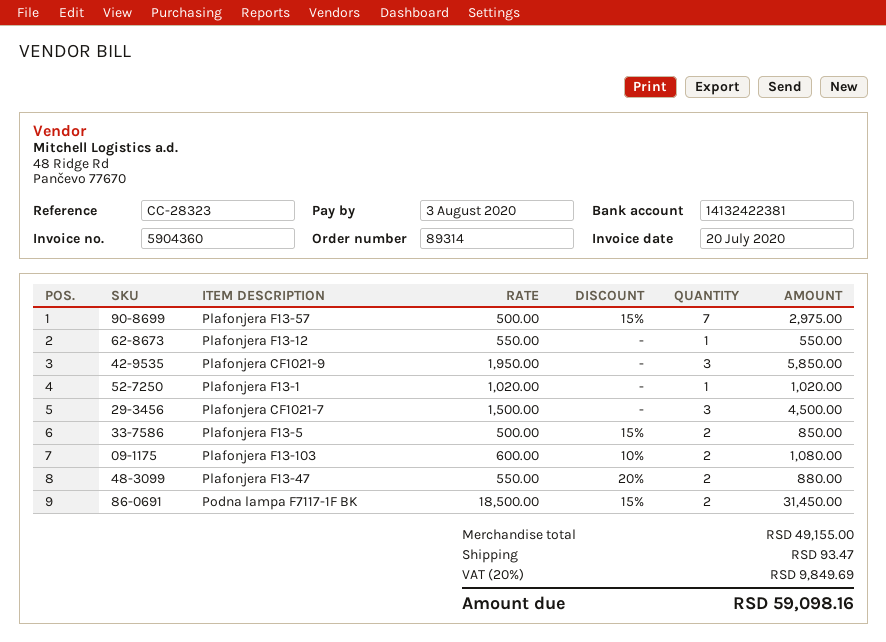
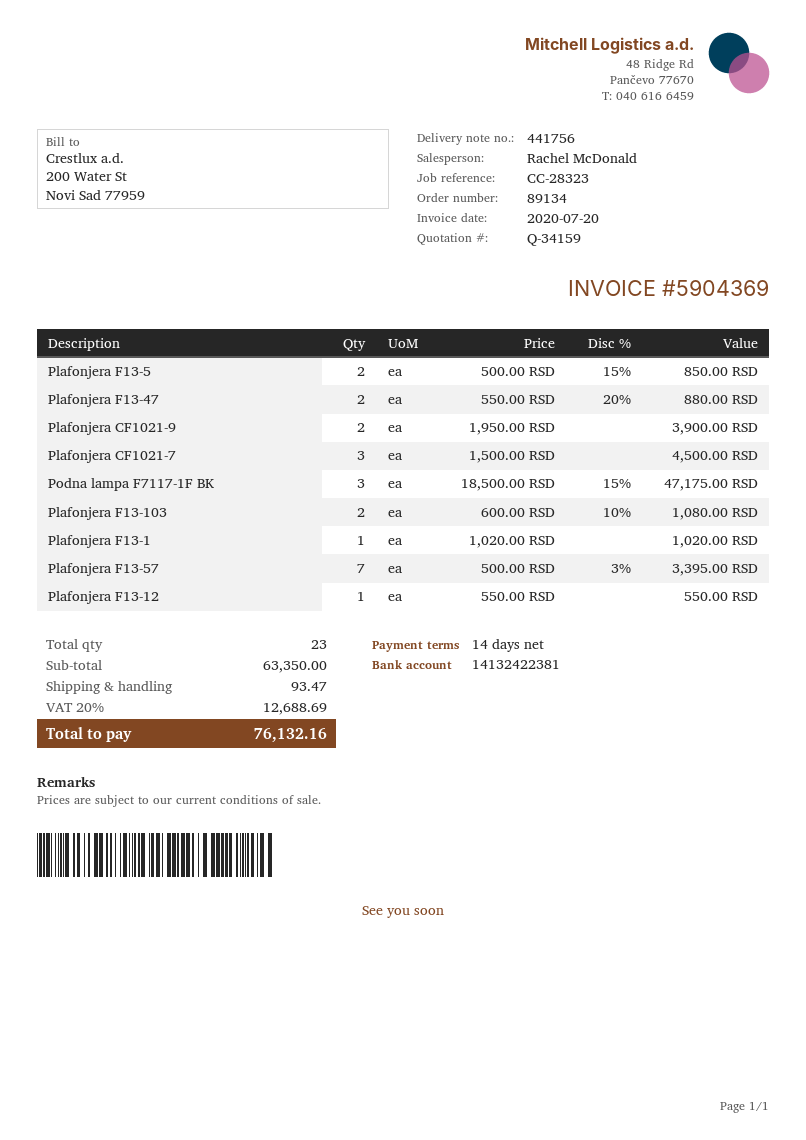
order number: 89314 -> 89134
invoice number: 5904360 -> 5904369
Plafonjera F13-57: 7 x 500.00 - 15% = 2975.00 -> 7 x 500.00 - 3% = 3395.00
Plafonjera CF1021-9: 3 x 1950.00 = 5850.00 -> 2 x 1950.00 = 3900.00
Podna lampa F7117-1F BK: 2 x 18500.00 - 15% = 31450.00 -> 3 x 18500.00 - 15% = 47175.00
subtotal: 49155.00 -> 63350.00
tax: 20% = 9849.69 -> 20% = 12688.69
total: 59098.16 -> 76132.16

